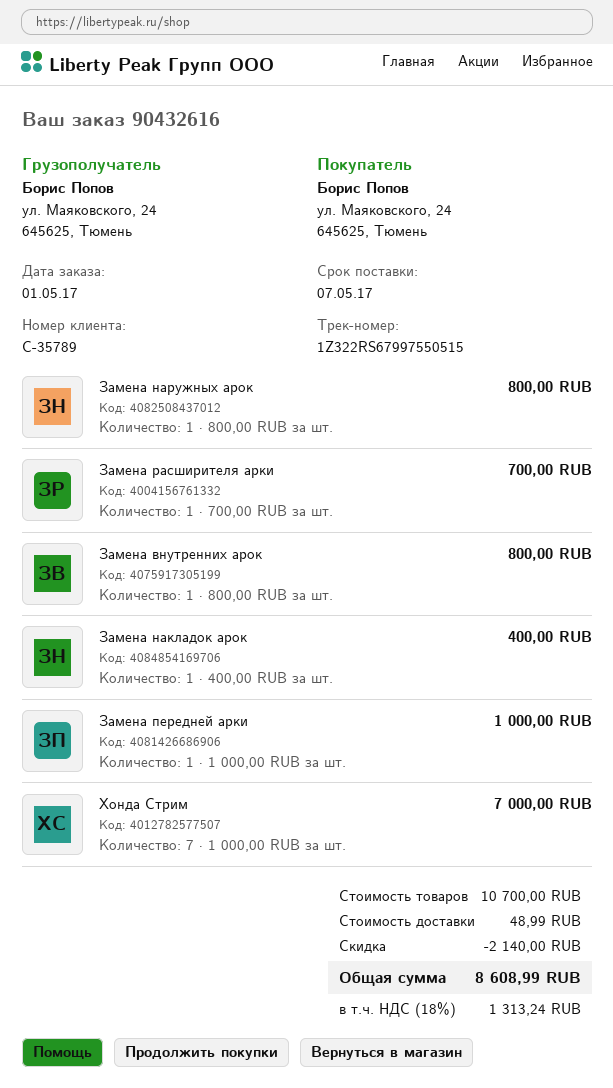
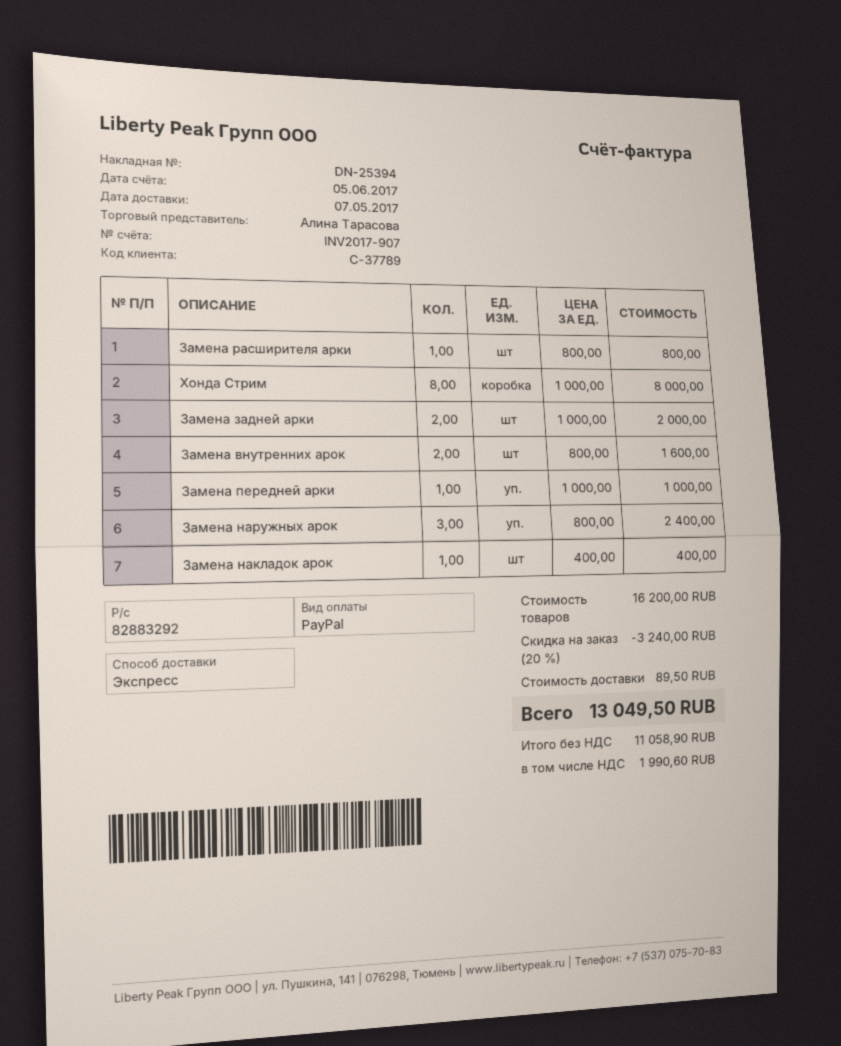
customer number: C-35789 -> C-37789
Замена наружных арок: 1 x 800.00 = 800.00 -> 3 x 800.00 = 2400.00
Замена расширителя арки: 1 x 700.00 = 700.00 -> 1 x 800.00 = 800.00
Замена внутренних арок: 1 x 800.00 = 800.00 -> 2 x 800.00 = 1600.00
Хонда Стрим: 7 x 1000.00 = 7000.00 -> 8 x 1000.00 = 8000.00
Замена задней арки: none -> 2 x 1000.00 = 2000.00
subtotal: 10700.00 -> 16200.00
discount: 2140.00 -> 3240.00
shipping: 48.99 -> 89.50
tax: 1313.24 -> 1990.60
total: 8608.99 -> 13049.50

